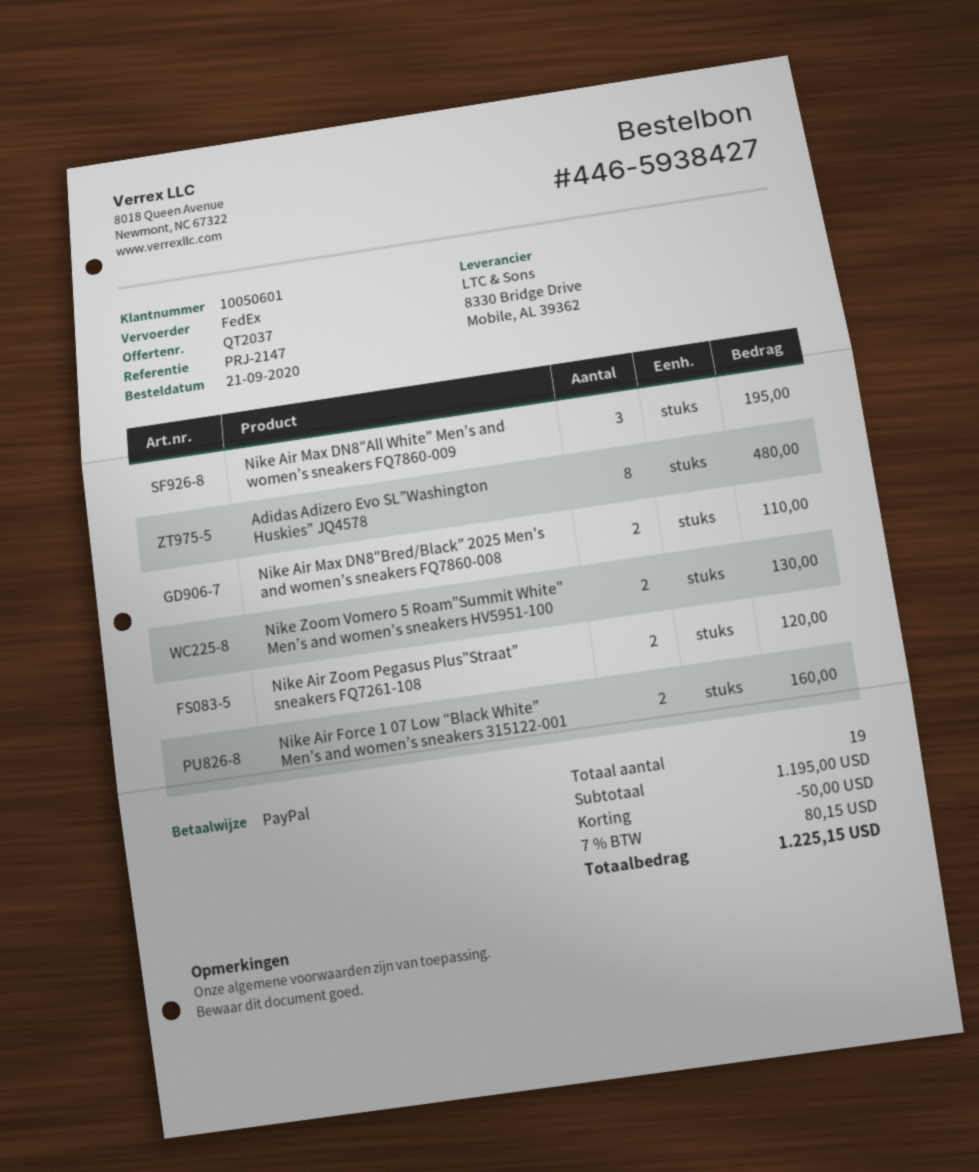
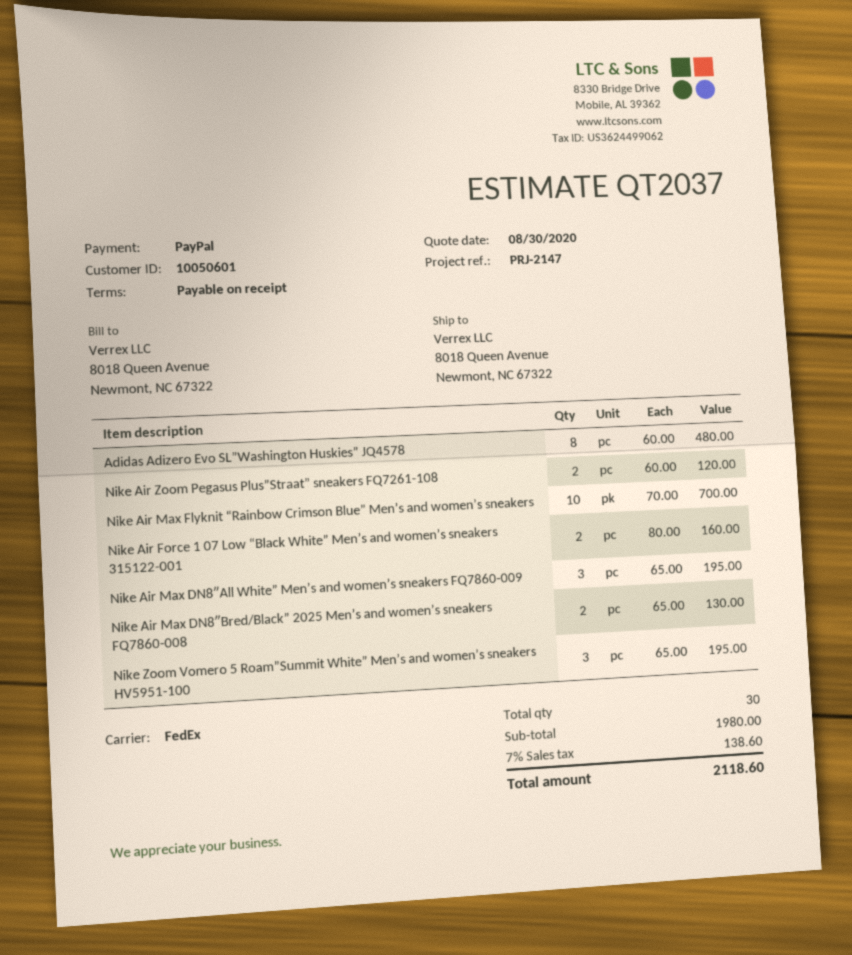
Nike Air Max DN8″Bred/Black” 2025 Men’s and women’s sneakers FQ7860-008: 2 for 110.00 -> 2 for 130.00
Nike Zoom Vomero 5 Roam”Summit White” Men’s and women’s sneakers HV5951-100: 2 for 130.00 -> 3 for 195.00
Nike Air Max Flyknit “Rainbow Crimson Blue” Men’s and women’s sneakers: none -> 10 for 700.00
total quantity: 19 -> 30
subtotal: 1195.00 -> 1980.00
discount: 50.00 -> none
tax: 7% = 80.15 -> 7% = 138.60
total: 1225.15 -> 2118.60

